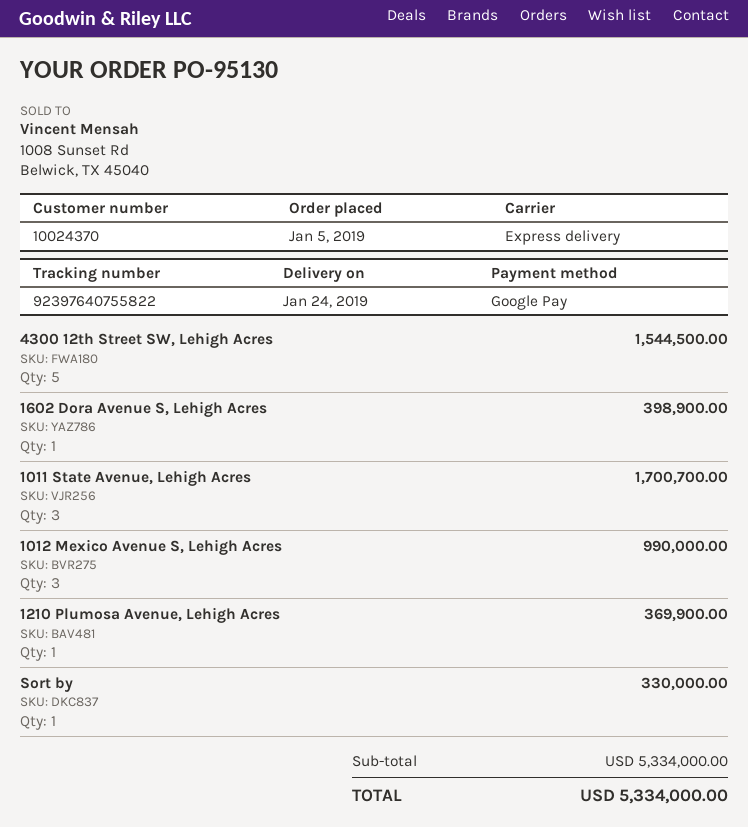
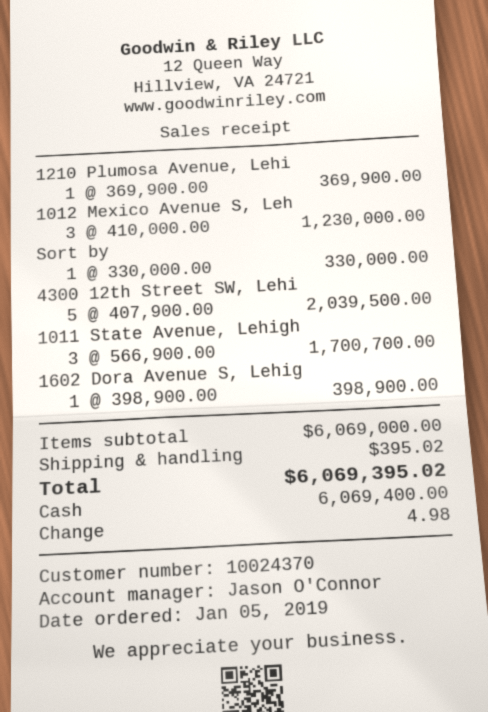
payment method: Google Pay -> cash
4300 12th Street SW, Lehigh Acres: 5 for 1544500.00 -> 5 for 2039500.00
1012 Mexico Avenue S, Lehigh Acres: 3 for 990000.00 -> 3 for 1230000.00
subtotal: 5334000.00 -> 6069000.00
shipping: none -> 395.02
total: 5334000.00 -> 6069395.02

